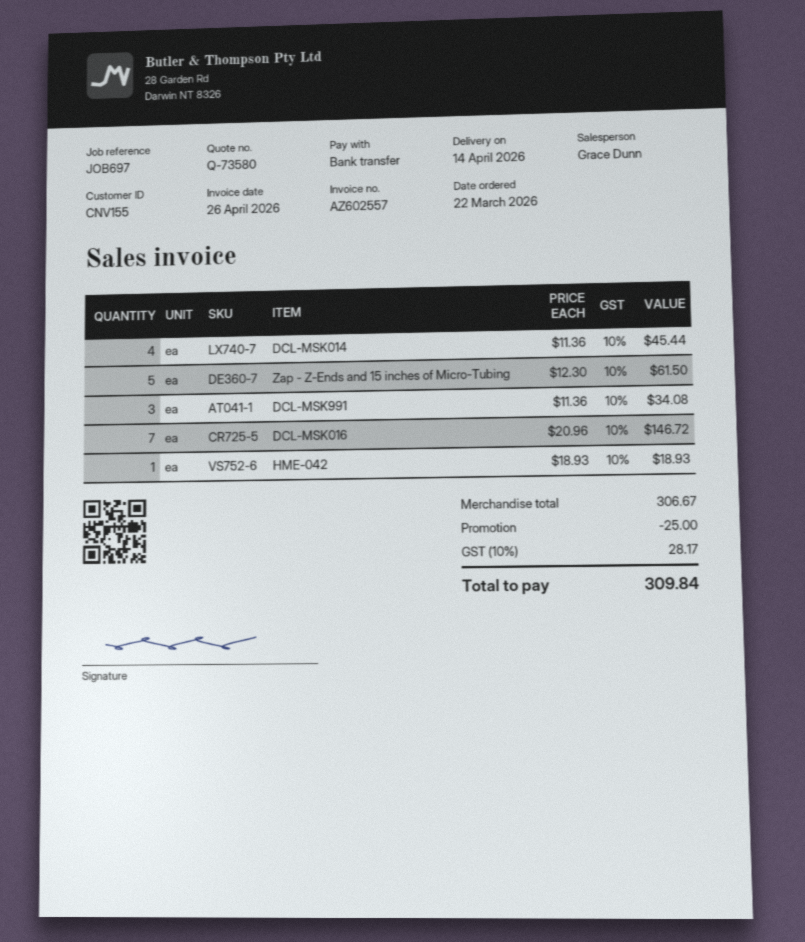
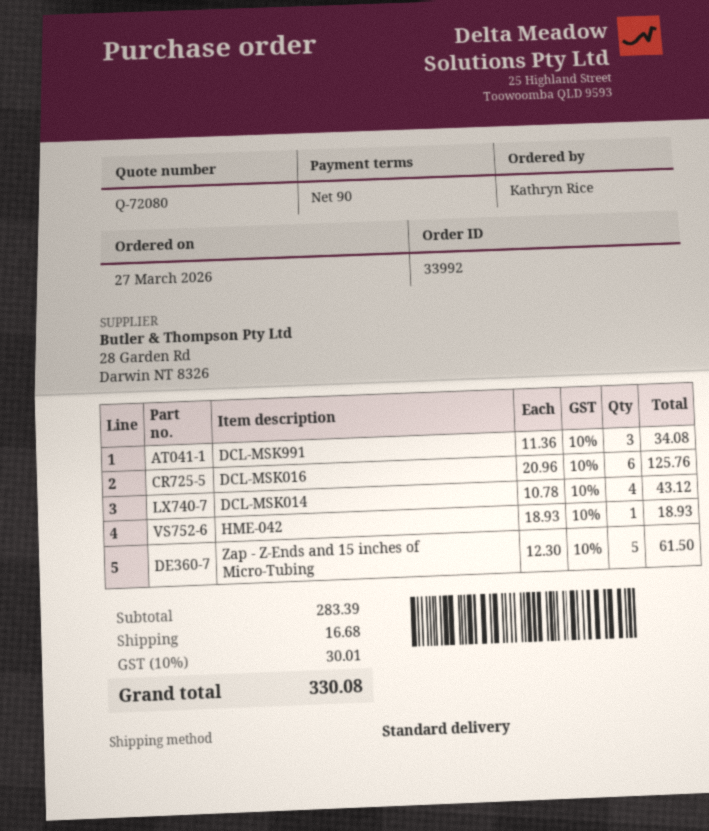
quote number: Q-73580 -> Q-72080
order date: 2026-03-22 -> 2026-03-27
DCL-MSK014: 4 x 11.36 = 45.44 -> 4 x 10.78 = 43.12
DCL-MSK016: 7 x 20.96 = 146.72 -> 6 x 20.96 = 125.76
subtotal: 306.67 -> 283.39
discount: 25.00 -> none
shipping: none -> 16.68
tax: 10% = 28.17 -> 10% = 30.01
total: 309.84 -> 330.08

